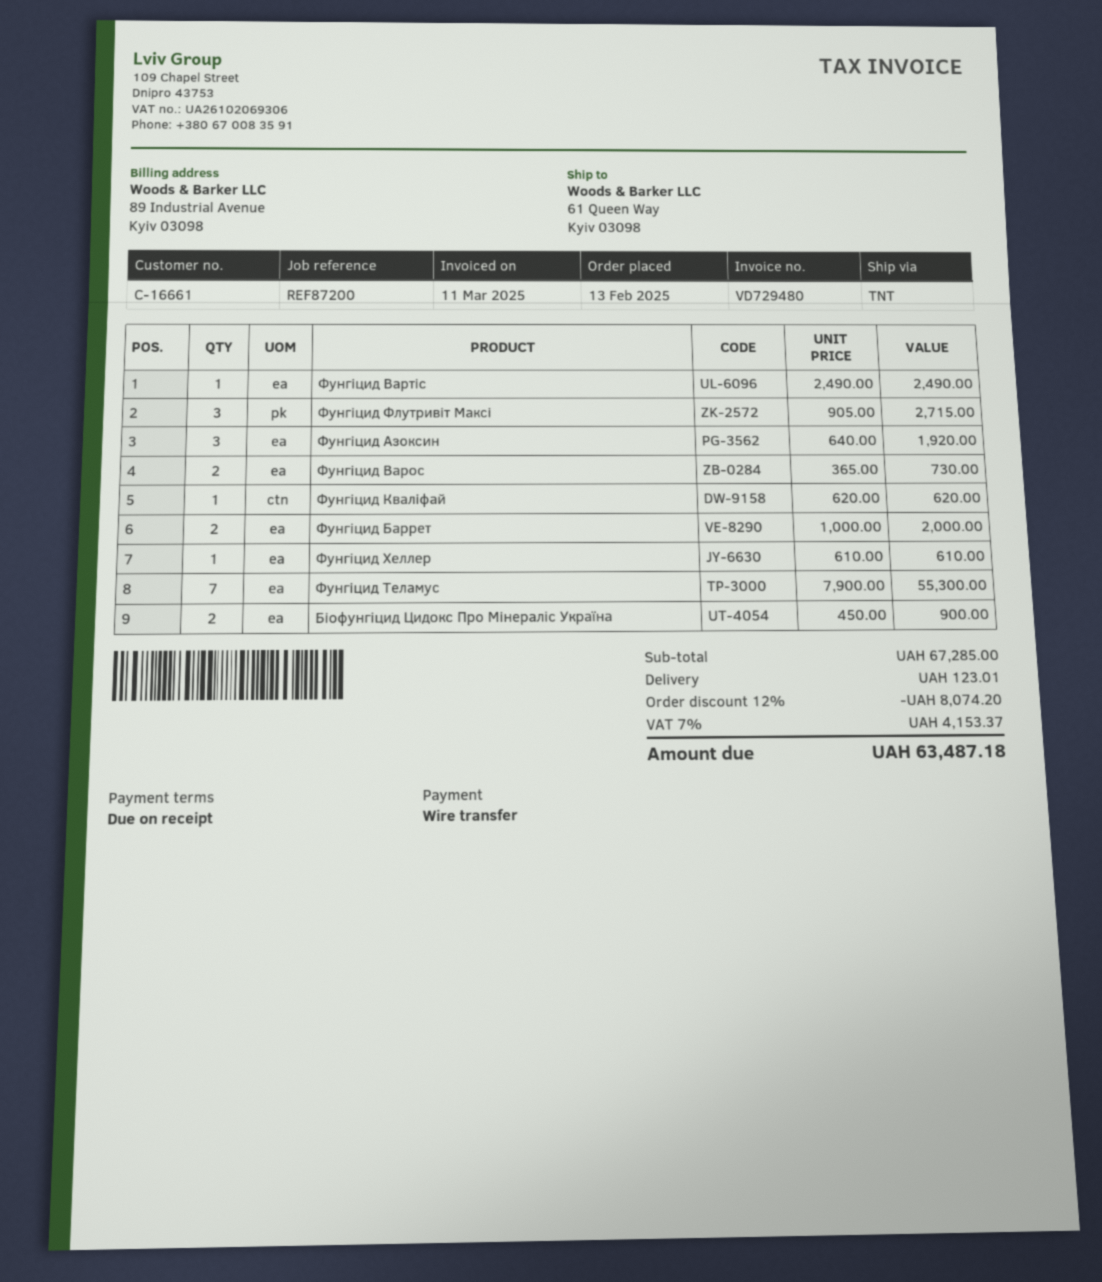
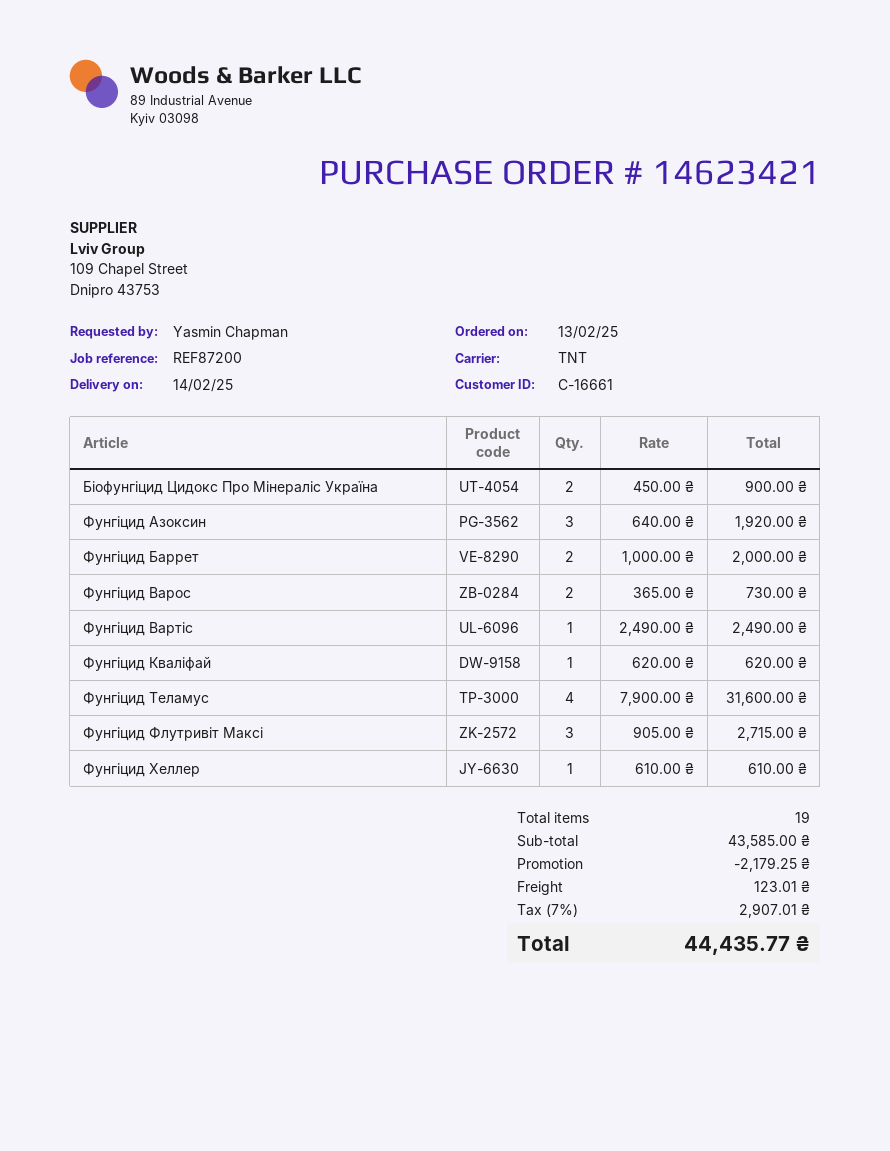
Фунгіцид Теламус: 7 x 7900.00 = 55300.00 -> 4 x 7900.00 = 31600.00
subtotal: 67285.00 -> 43585.00
discount: 8074.20 -> 2179.25
tax: 7% = 4153.37 -> 7% = 2907.01
total: 63487.18 -> 44435.77

